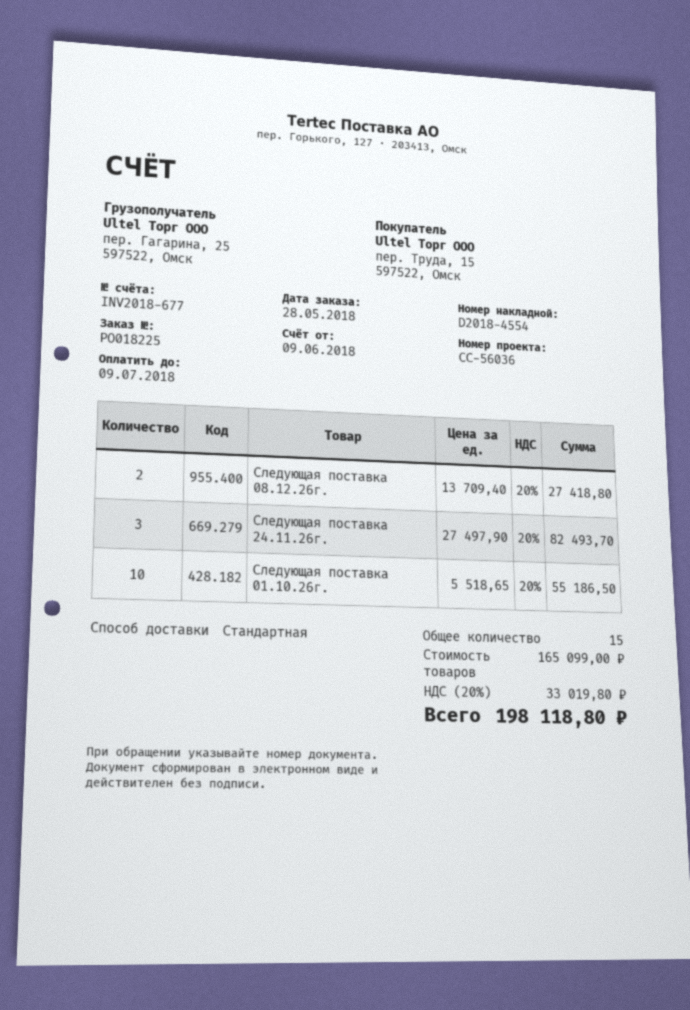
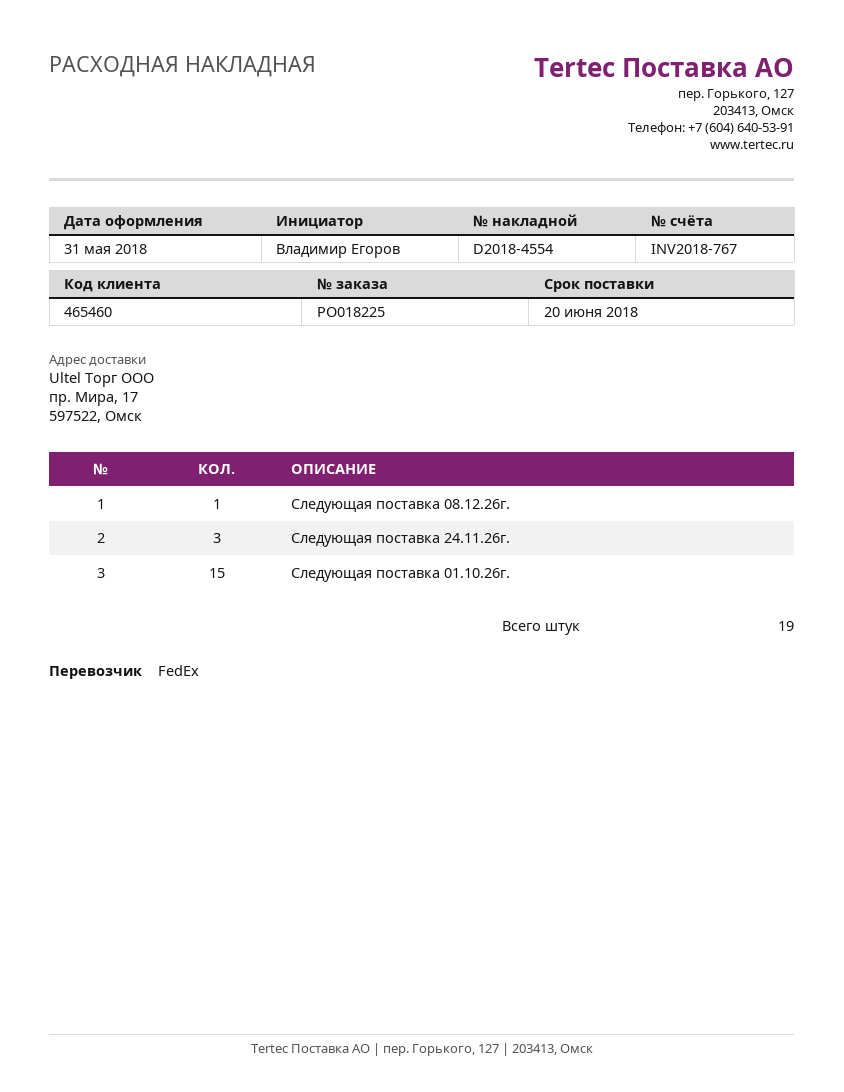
order date: 2018-05-28 -> 2018-05-31
invoice number: INV2018-677 -> INV2018-767
shipping method: standard -> FedEx
ship to: пер. Гагарина, 25, 597522, Омск -> пр. Мира, 17, 597522, Омск
Следующая поставка 08.12.26г.: 2 -> 1
Следующая поставка 01.10.26г.: 10 -> 15
total quantity: 15 -> 19

